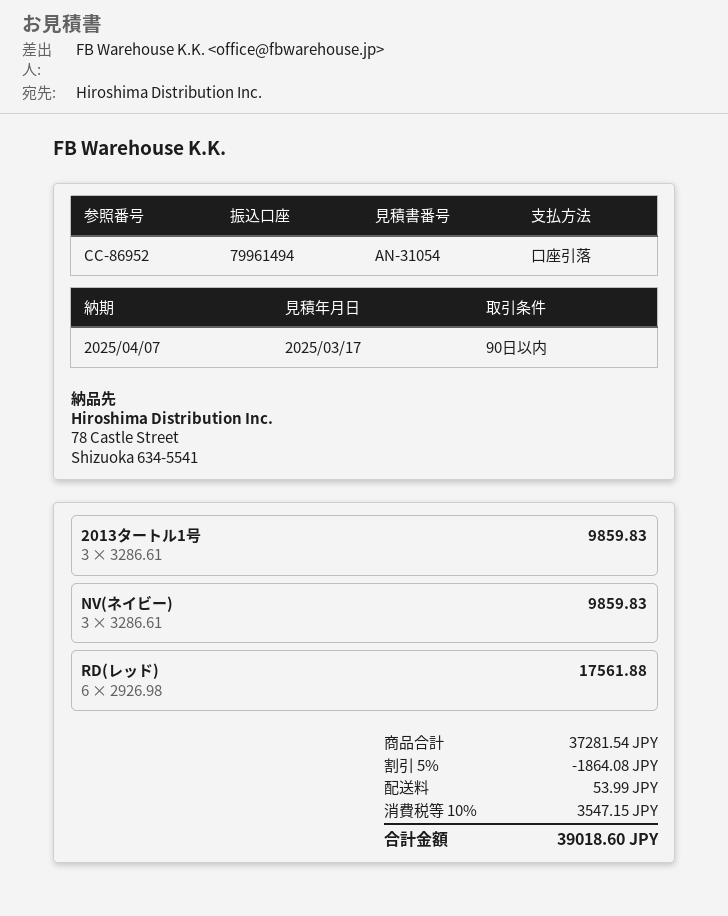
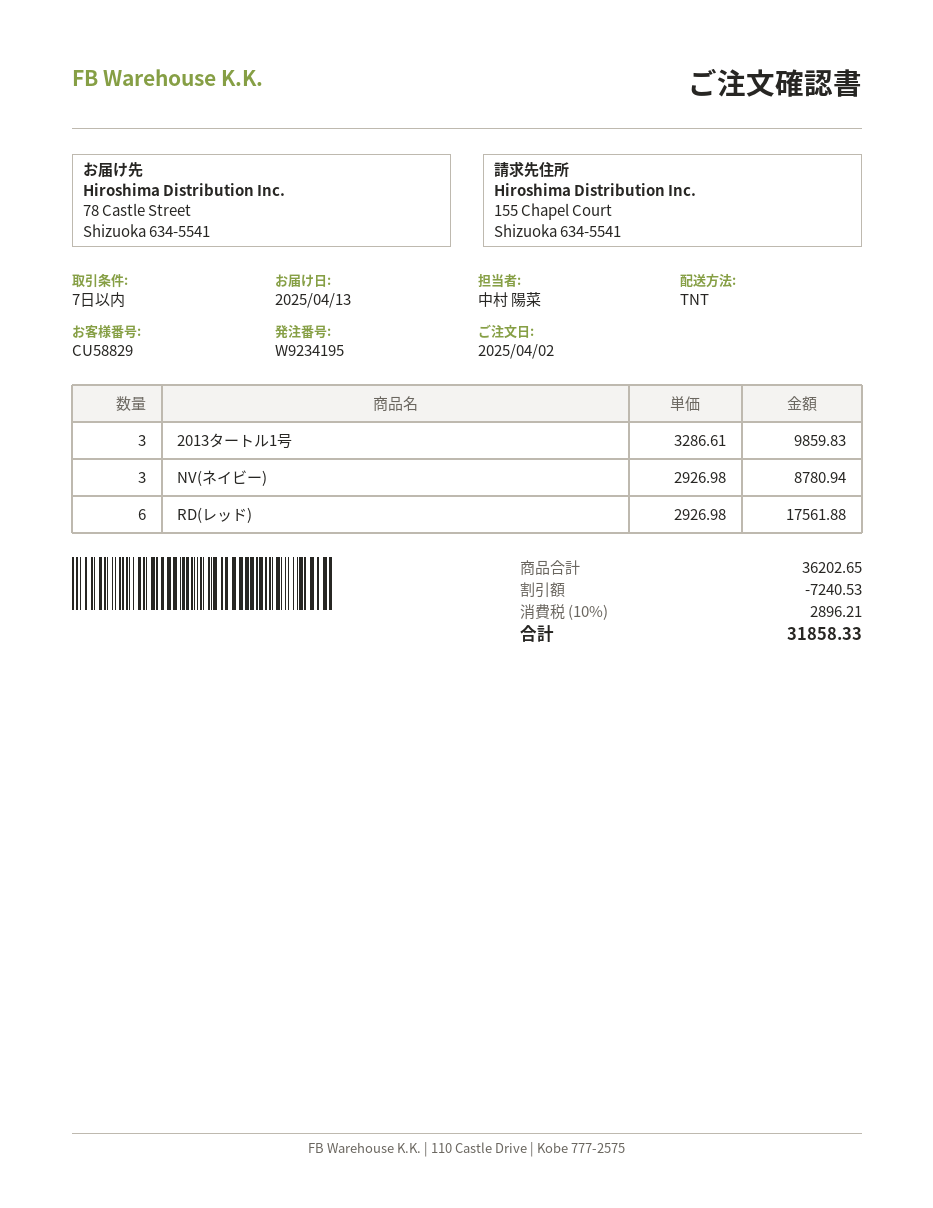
delivery date: 2025-04-07 -> 2025-04-13
payment terms: 90 days -> 7 days
NV(ネイビー): 3 x 3286.61 = 9859.83 -> 3 x 2926.98 = 8780.94
subtotal: 37281.54 -> 36202.65
discount: 1864.08 -> 7240.53
shipping: 53.99 -> none
tax: 10% = 3547.15 -> 10% = 2896.21
total: 39018.60 -> 31858.33

